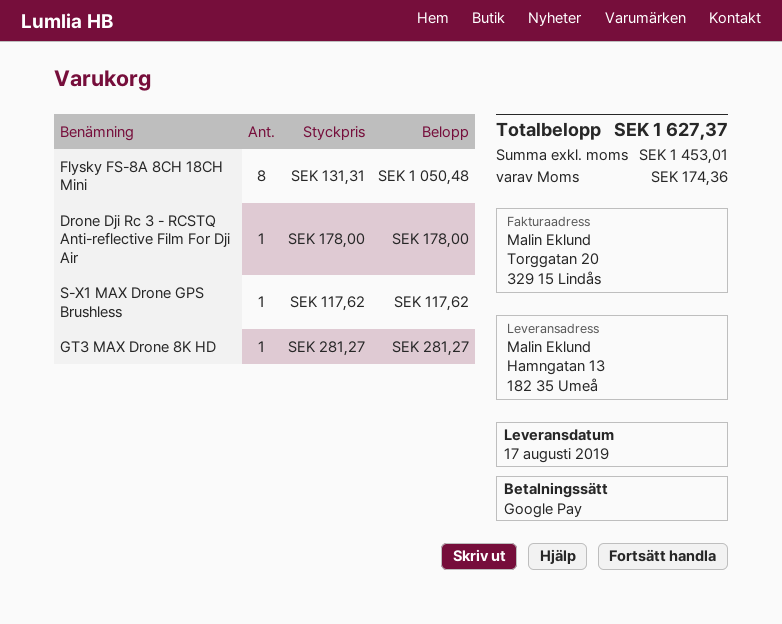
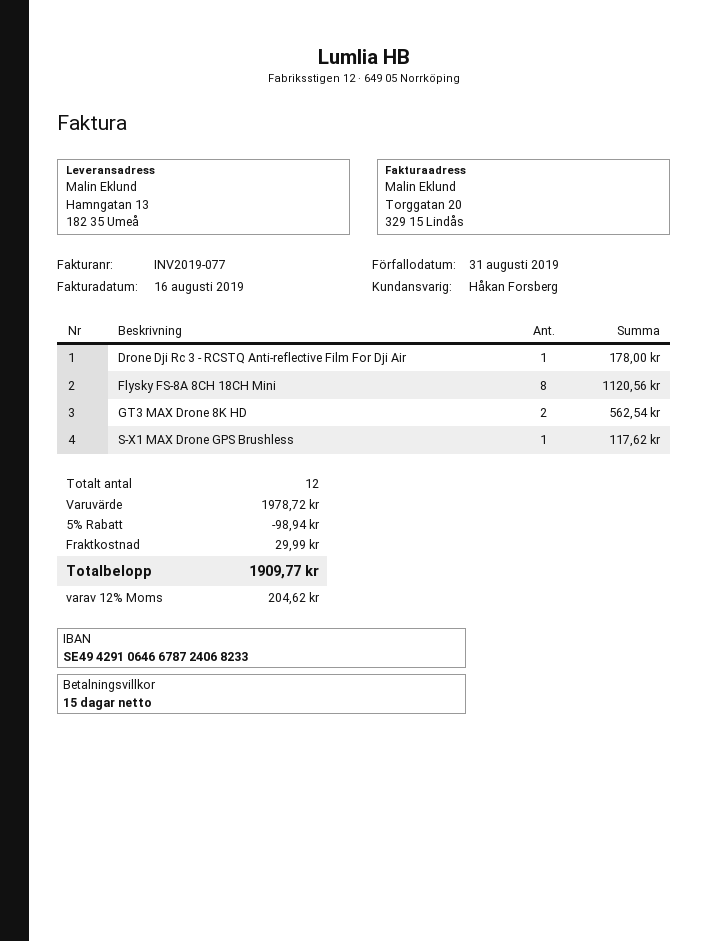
Flysky FS-8A 8CH 18CH Mini: 8 for 1050.48 -> 8 for 1120.56
GT3 MAX Drone 8K HD: 1 for 281.27 -> 2 for 562.54
discount: none -> 5% = 98.94
shipping: none -> 29.99
tax: 174.36 -> 204.62
total: 1627.37 -> 1909.77

